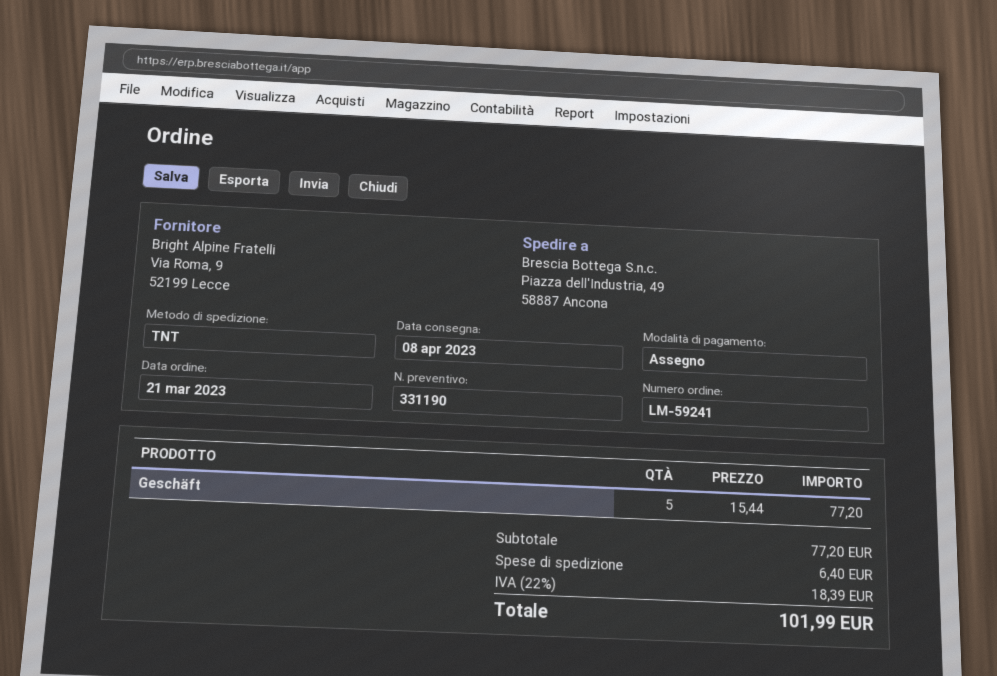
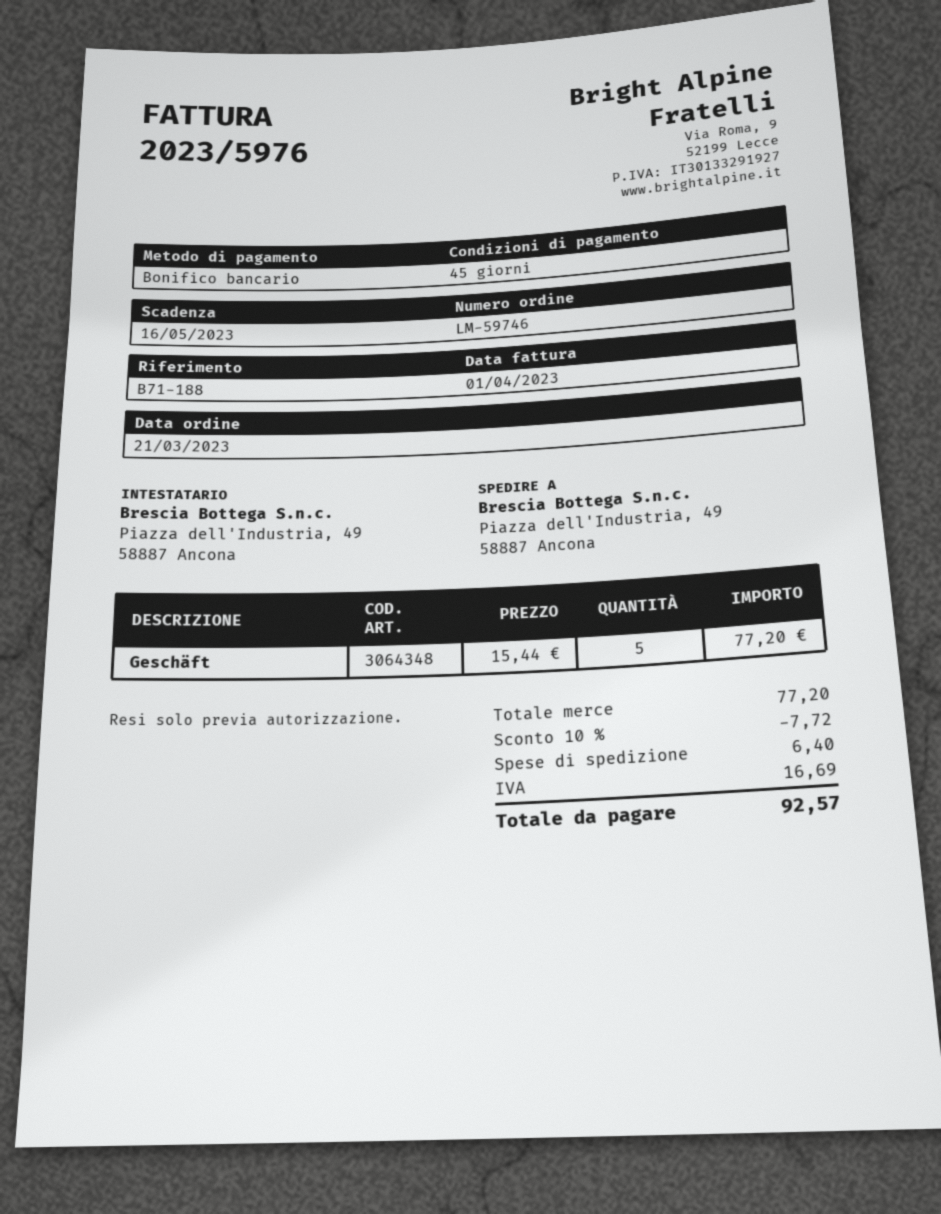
order number: LM-59241 -> LM-59746
payment method: cheque -> bank transfer
discount: none -> 10% = 7.72
tax: 18.39 -> 16.69
total: 101.99 -> 92.57

